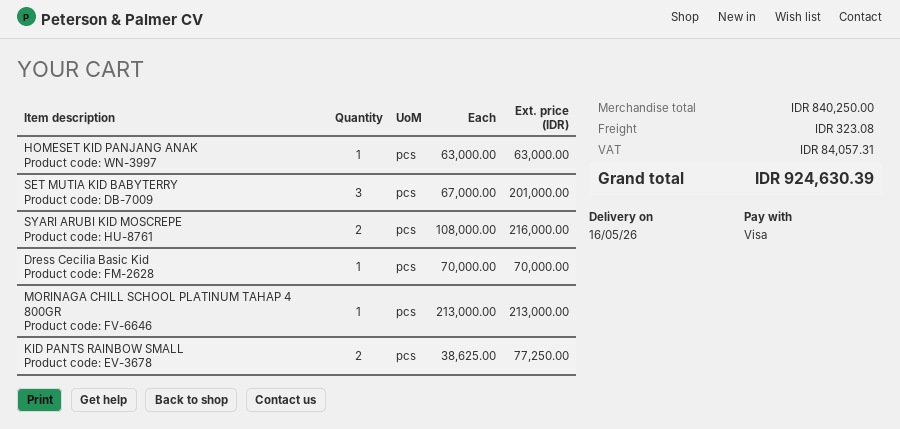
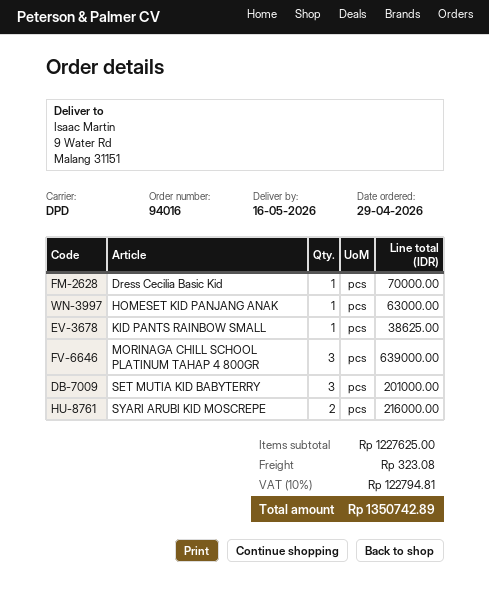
MORINAGA CHILL SCHOOL PLATINUM TAHAP 4 800GR: 1 for 213000.00 -> 3 for 639000.00
KID PANTS RAINBOW SMALL: 2 for 77250.00 -> 1 for 38625.00
subtotal: 840250.00 -> 1227625.00
tax: 84057.31 -> 122794.81
total: 924630.39 -> 1350742.89

